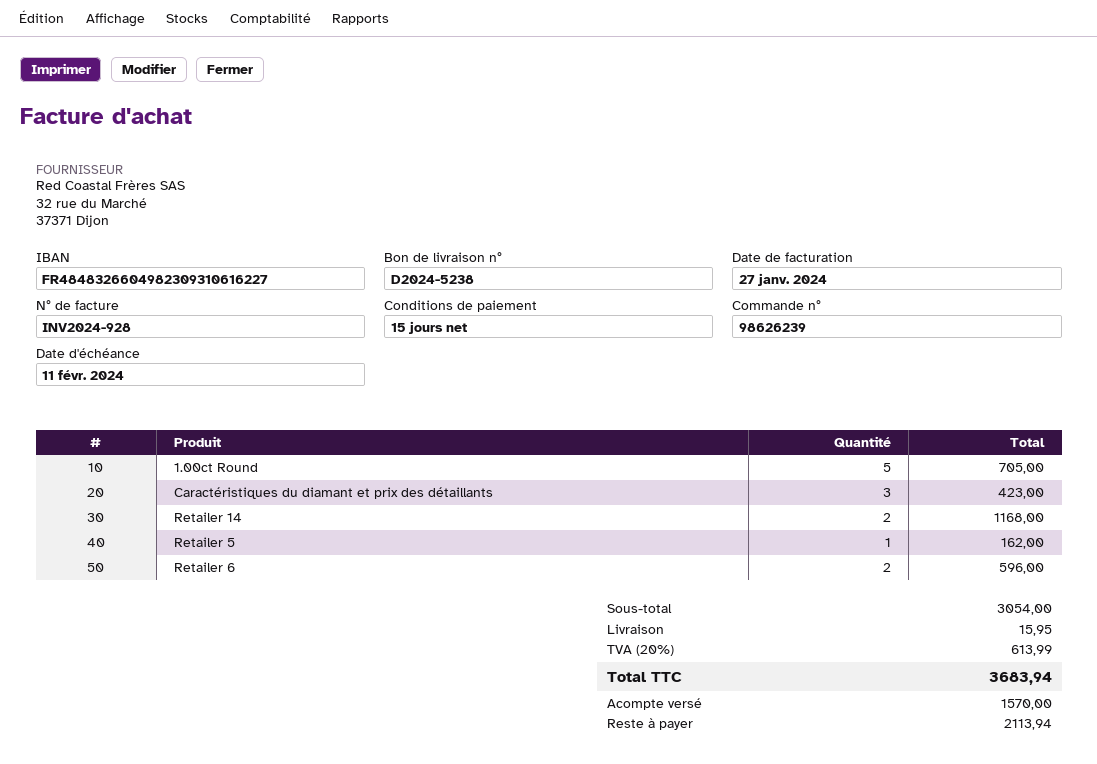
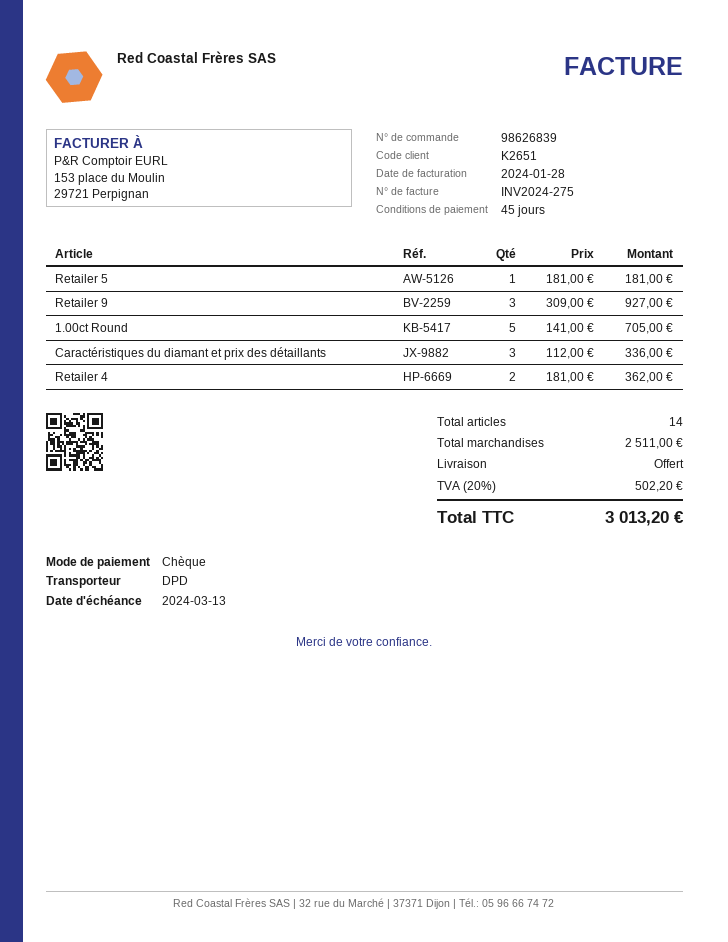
order number: 98626239 -> 98626839
invoice number: INV2024-928 -> INV2024-275
invoice date: 2024-01-27 -> 2024-01-28
payment terms: 15 days -> 45 days
due date: 2024-02-11 -> 2024-03-13
Caractéristiques du diamant et prix des détaillants: 3 for 423.00 -> 3 for 336.00
Retailer 14: 2 for 1168.00 -> none
Retailer 5: 1 for 162.00 -> 1 for 181.00
Retailer 6: 2 for 596.00 -> none
Retailer 9: none -> 3 for 927.00
Retailer 4: none -> 2 for 362.00
subtotal: 3054.00 -> 2511.00
shipping: 15.95 -> 0.00
tax: 20% = 613.99 -> 20% = 502.20
total: 3683.94 -> 3013.20

